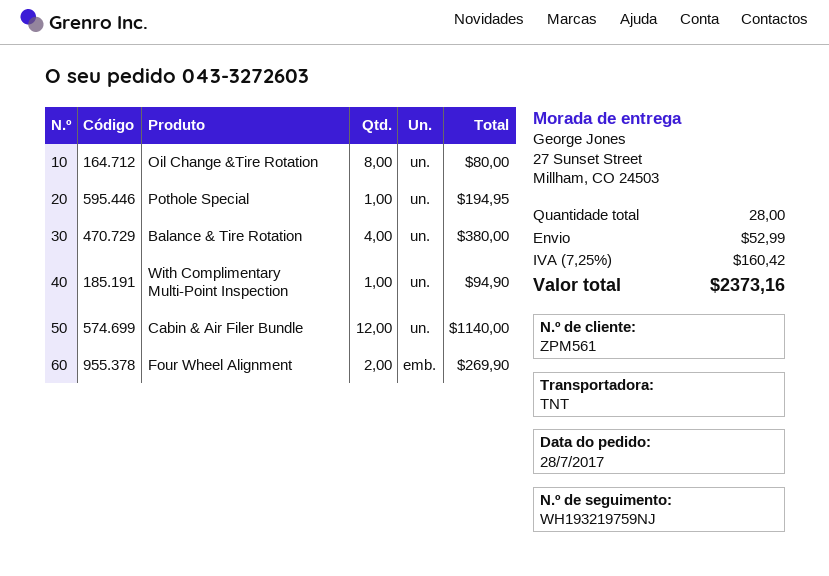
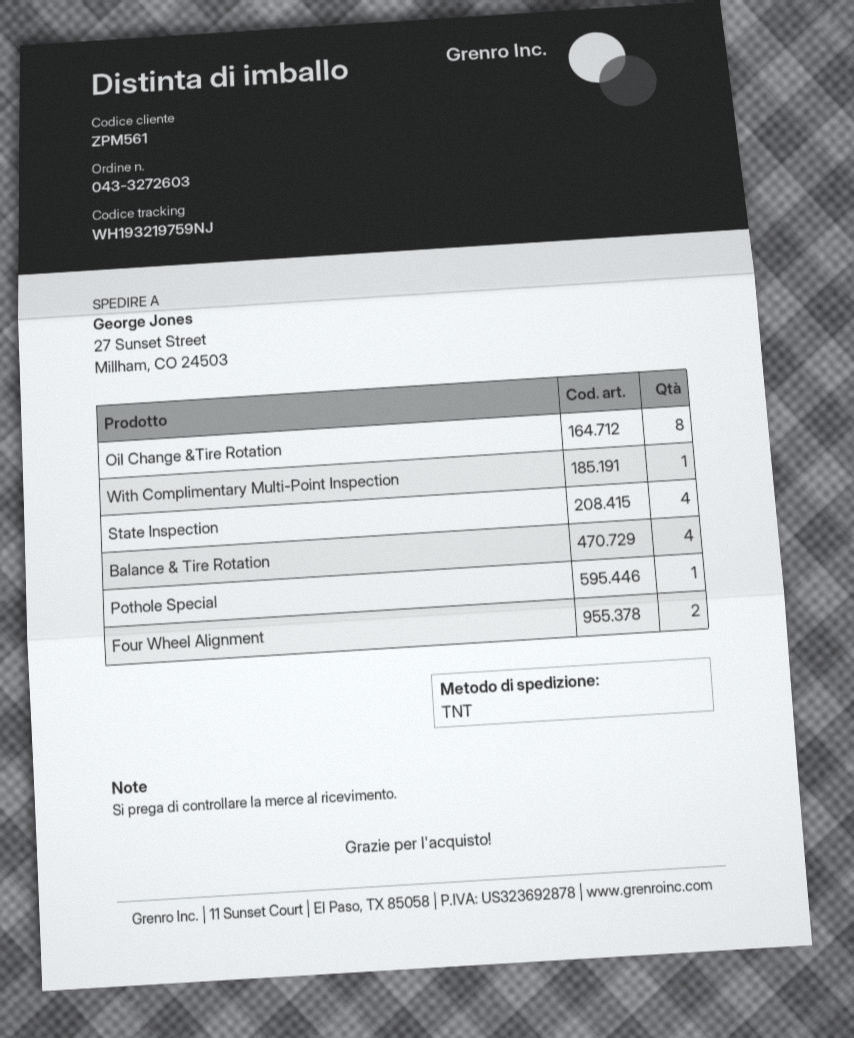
Cabin & Air Filer Bundle: 12 -> none
State Inspection: none -> 4

